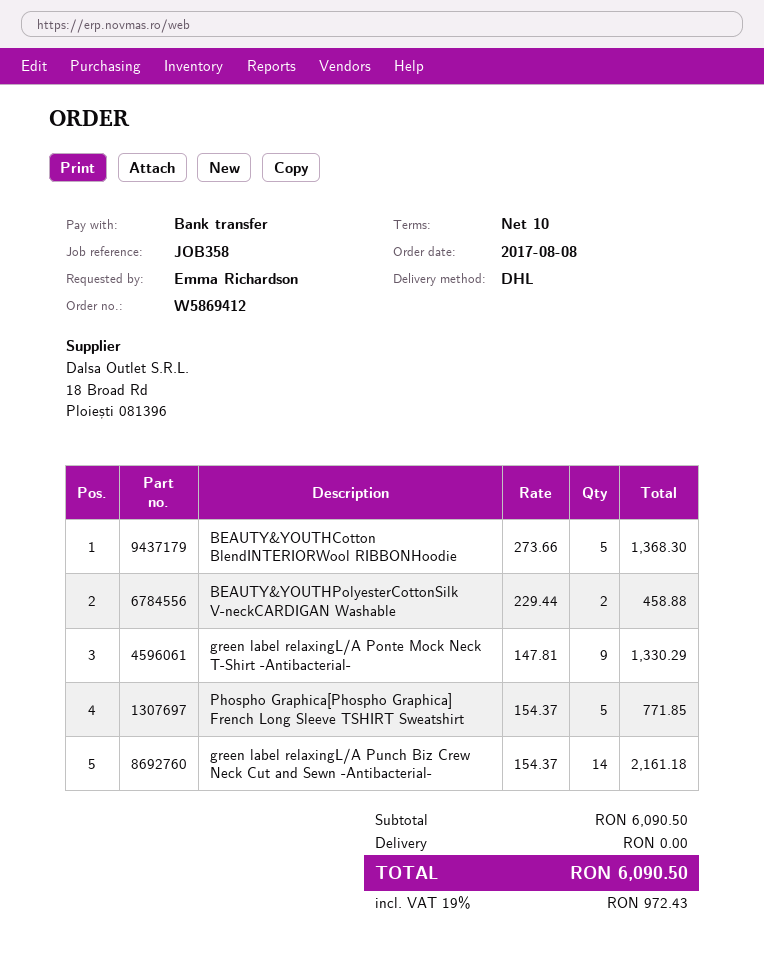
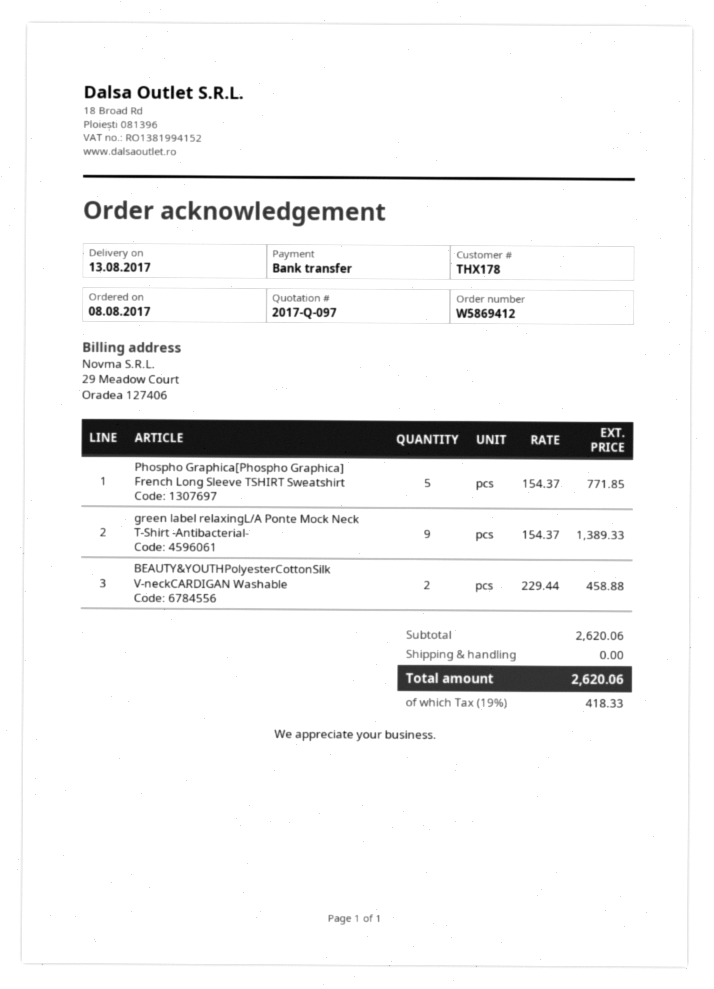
BEAUTY&YOUTHCotton BlendINTERIORWool RIBBONHoodie: 5 x 273.66 = 1368.30 -> none
green label relaxingL/A Ponte Mock Neck T-Shirt -Antibacterial-: 9 x 147.81 = 1330.29 -> 9 x 154.37 = 1389.33
green label relaxingL/A Punch Biz Crew Neck Cut and Sewn -Antibacterial-: 14 x 154.37 = 2161.18 -> none
subtotal: 6090.50 -> 2620.06
tax: 19% = 972.43 -> 19% = 418.33
total: 6090.50 -> 2620.06

